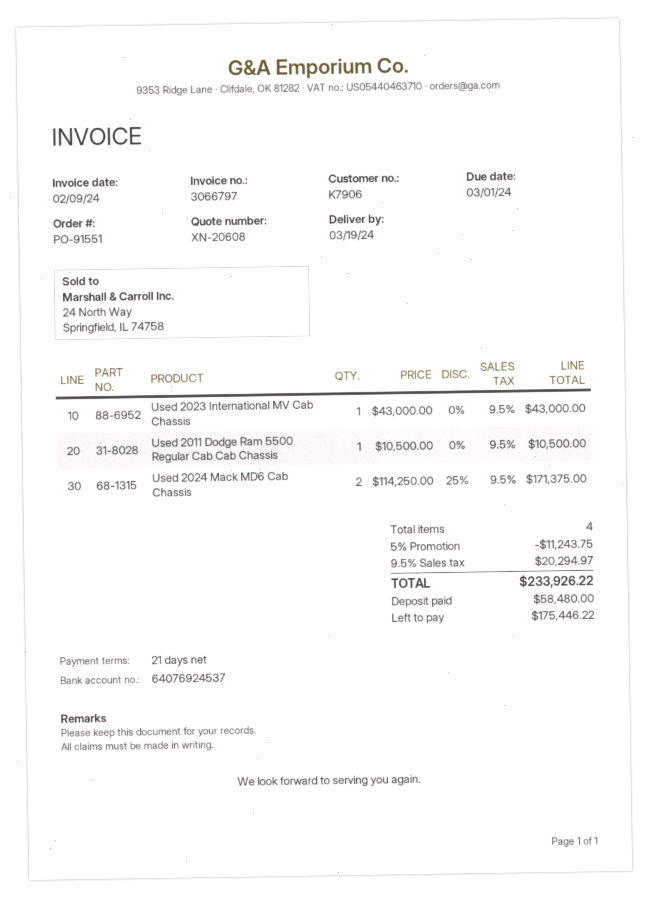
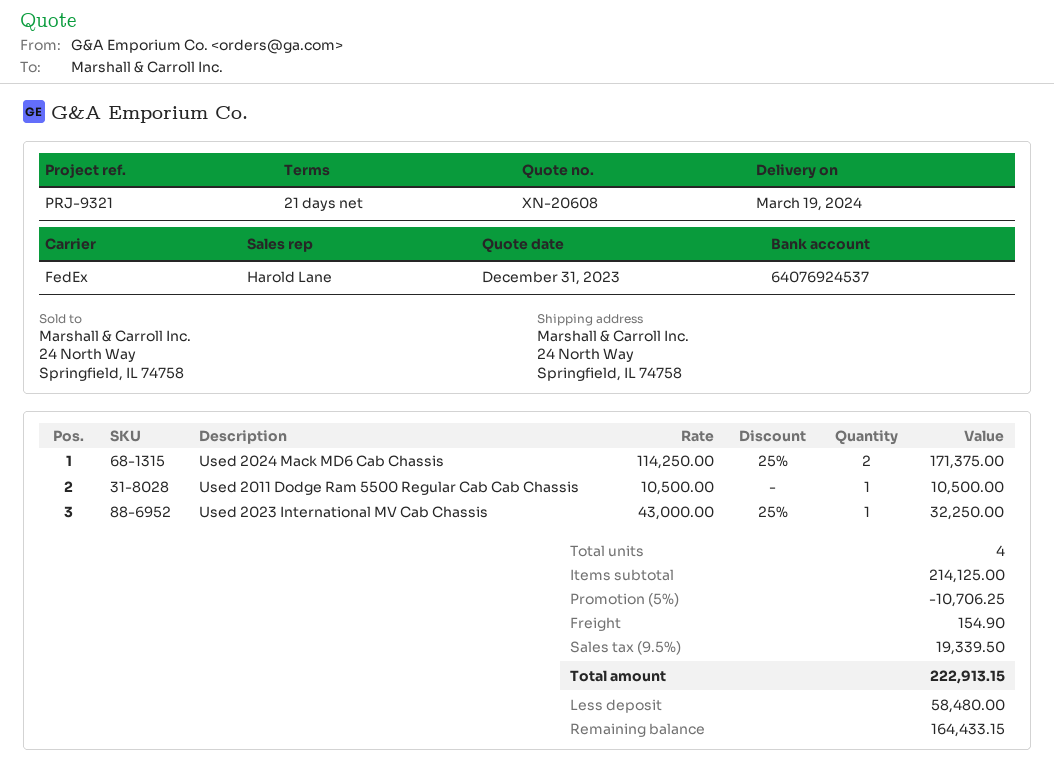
Used 2023 International MV Cab Chassis: 1 x 43000.00 = 43000.00 -> 1 x 43000.00 - 25% = 32250.00
discount: 5% = 11243.75 -> 5% = 10706.25
shipping: none -> 154.90
tax: 9.5% = 20294.97 -> 9.5% = 19339.50
total: 233926.22 -> 222913.15
balance: 175446.22 -> 164433.15

